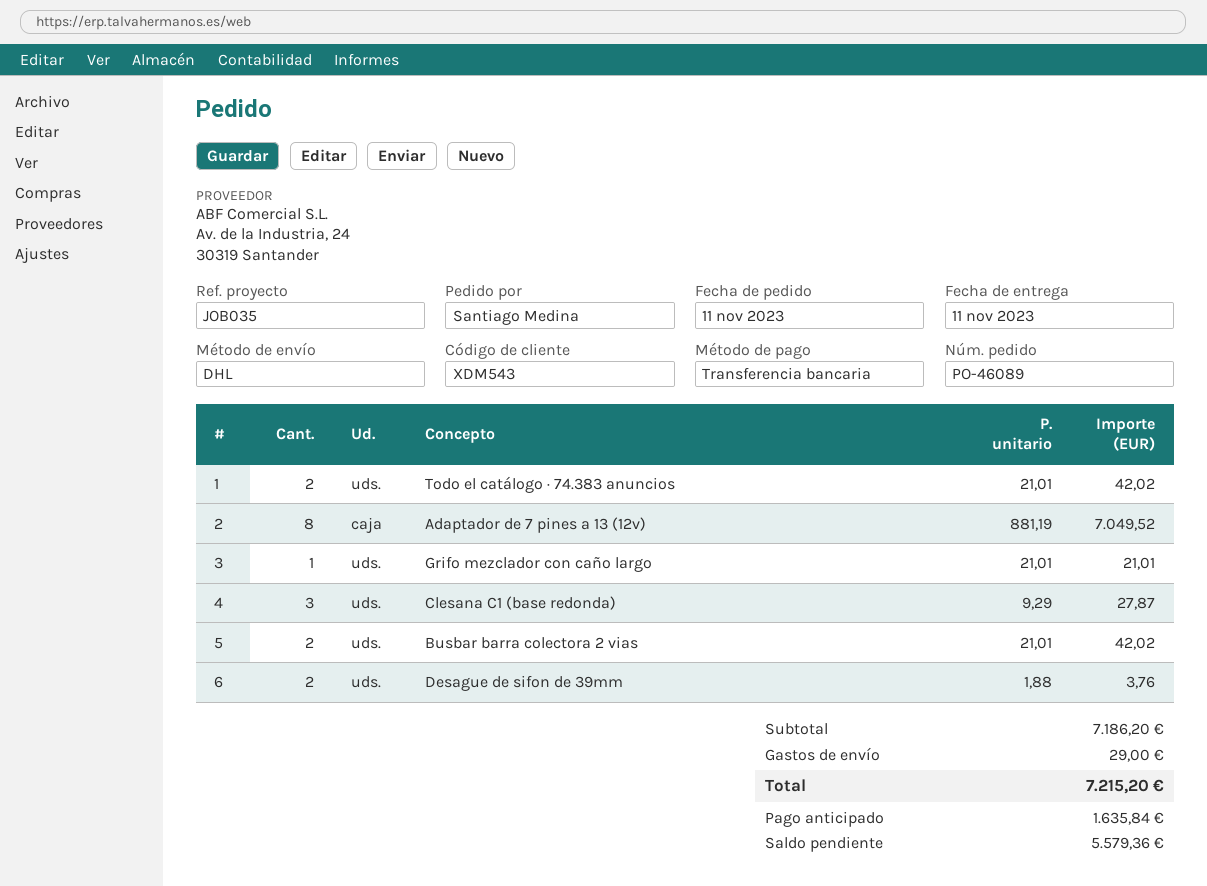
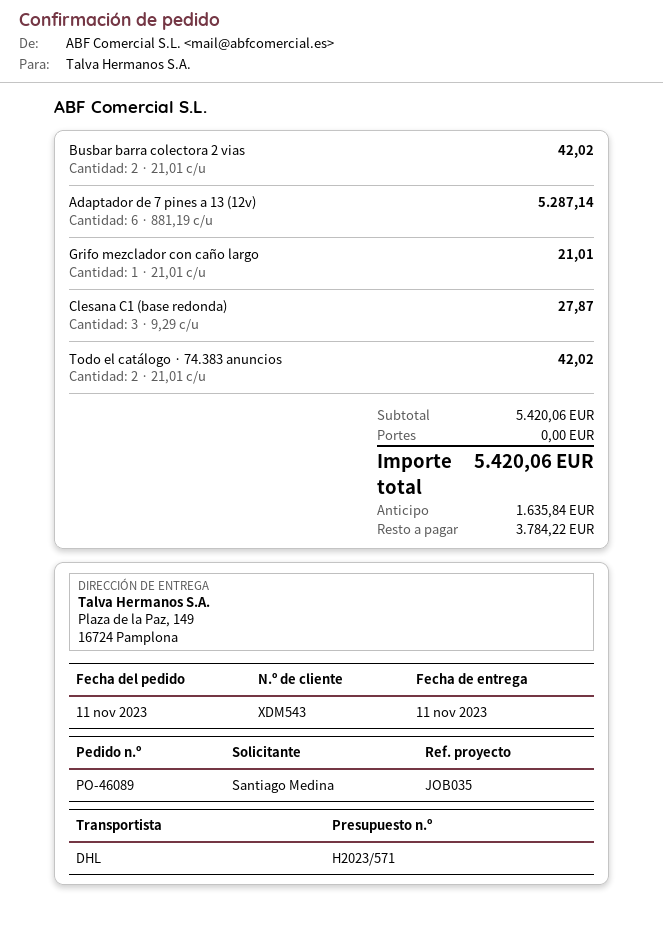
Adaptador de 7 pines a 13 (12v): 8 x 881.19 = 7049.52 -> 6 x 881.19 = 5287.14
Desague de sifon de 39mm: 2 x 1.88 = 3.76 -> none
subtotal: 7186.20 -> 5420.06
shipping: 29.00 -> 0.00
total: 7215.20 -> 5420.06
balance: 5579.36 -> 3784.22

